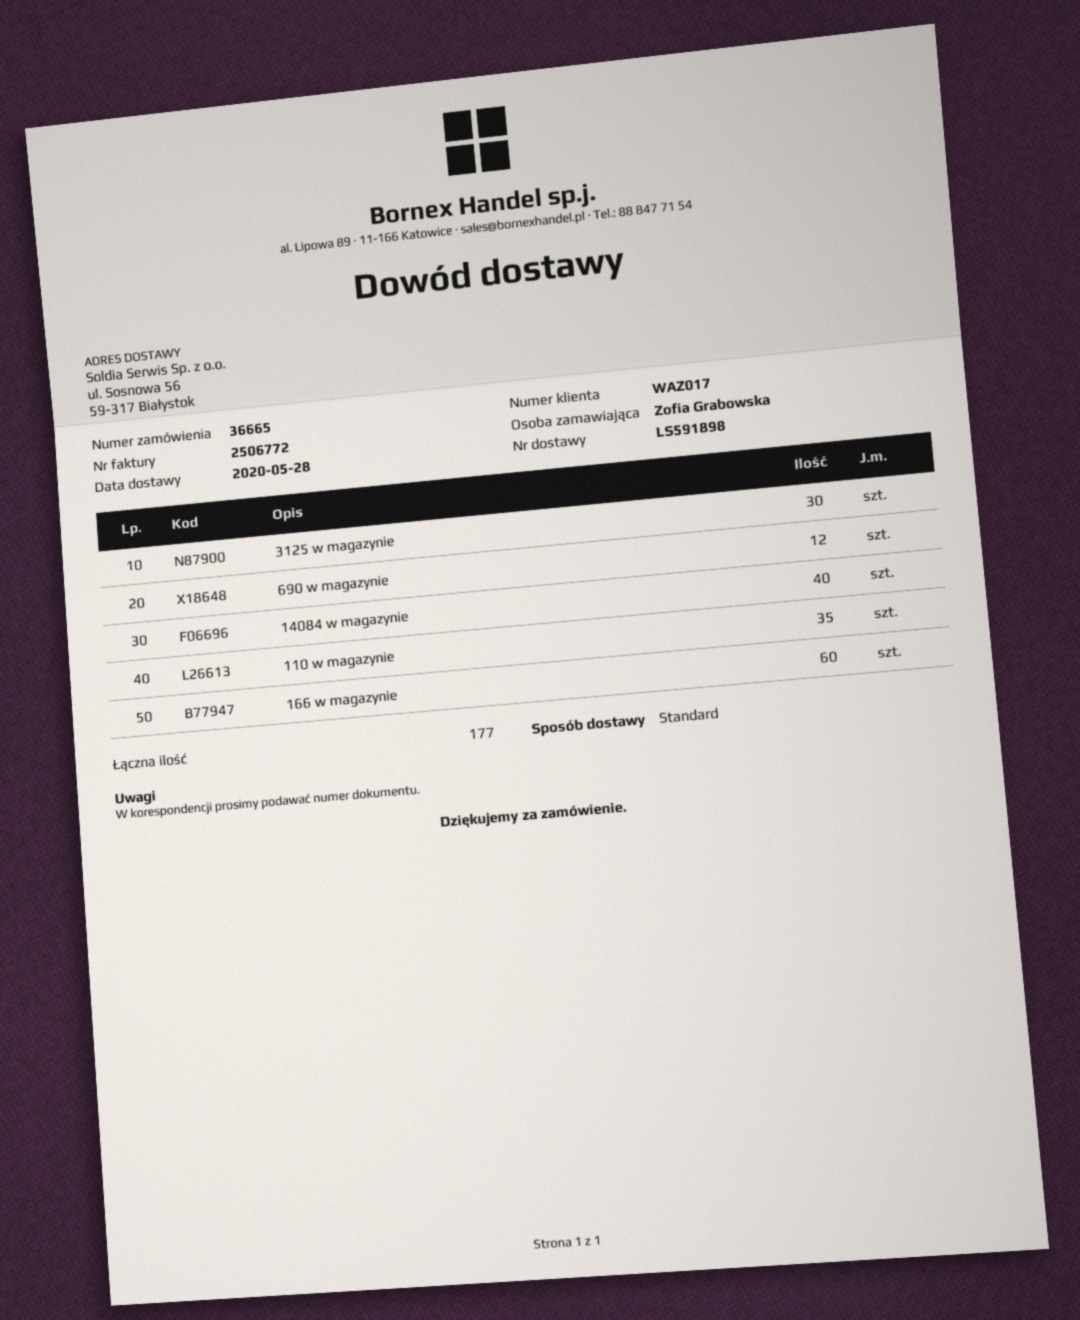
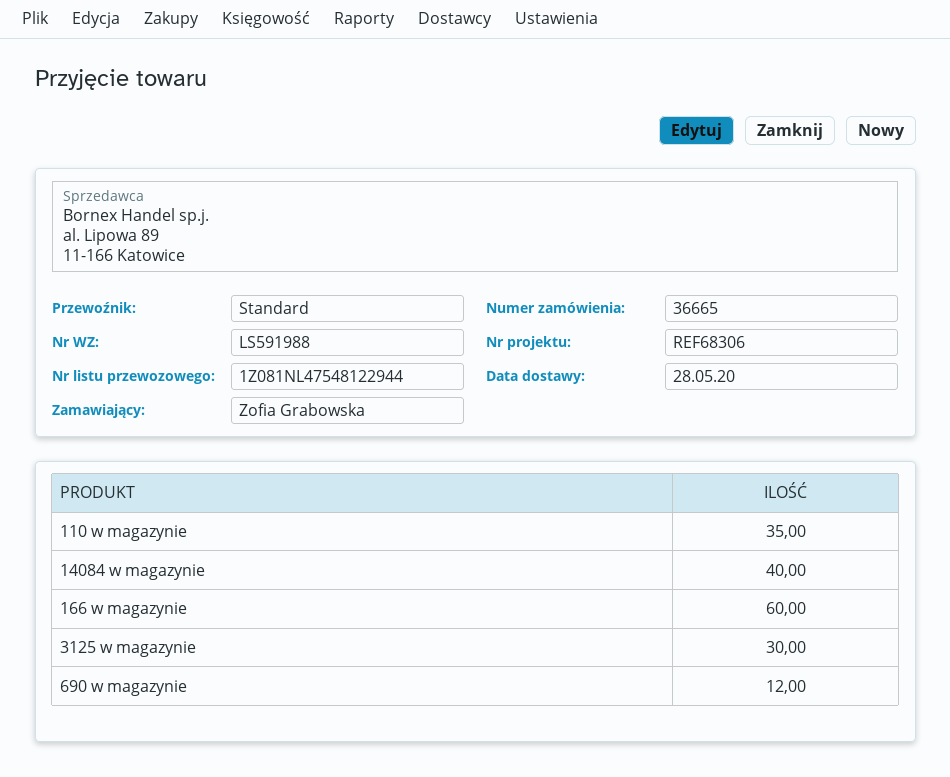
delivery note number: LS591898 -> LS591988

